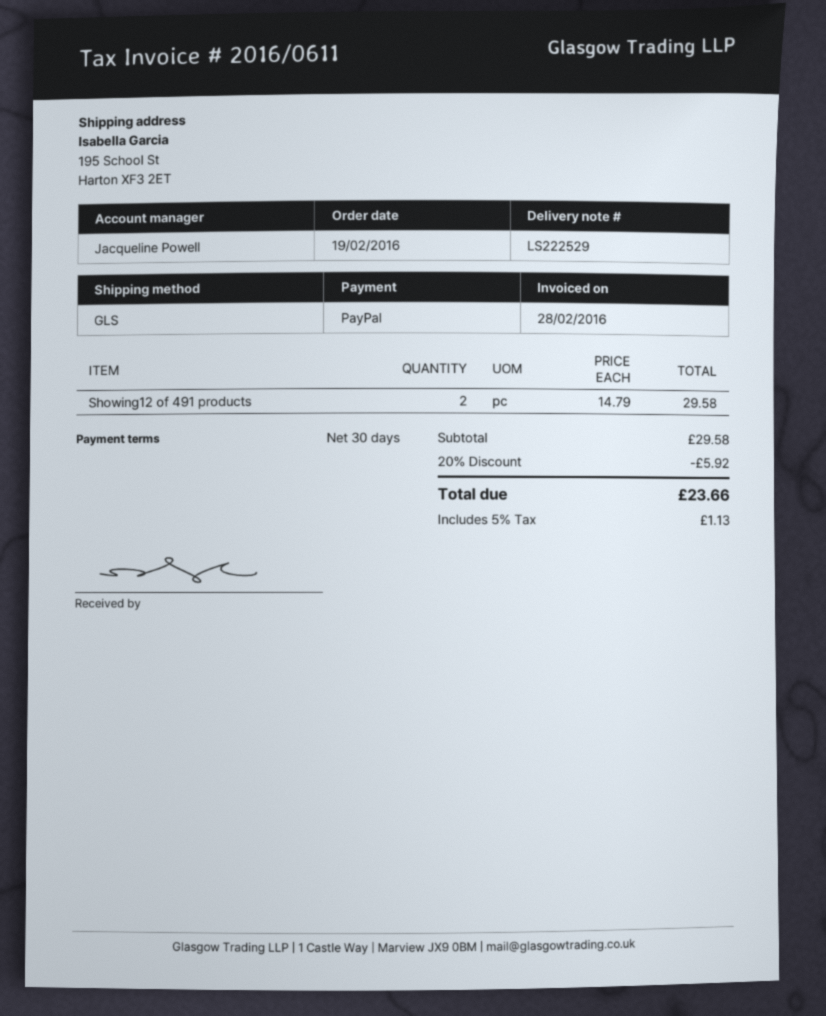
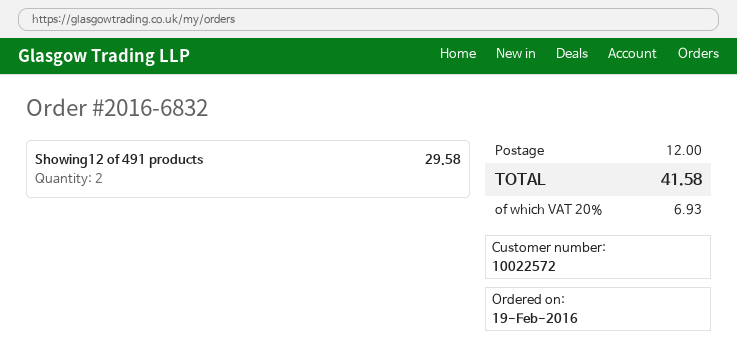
discount: 20% = 5.92 -> none
shipping: none -> 12.00
tax: 5% = 1.13 -> 20% = 6.93
total: 23.66 -> 41.58

